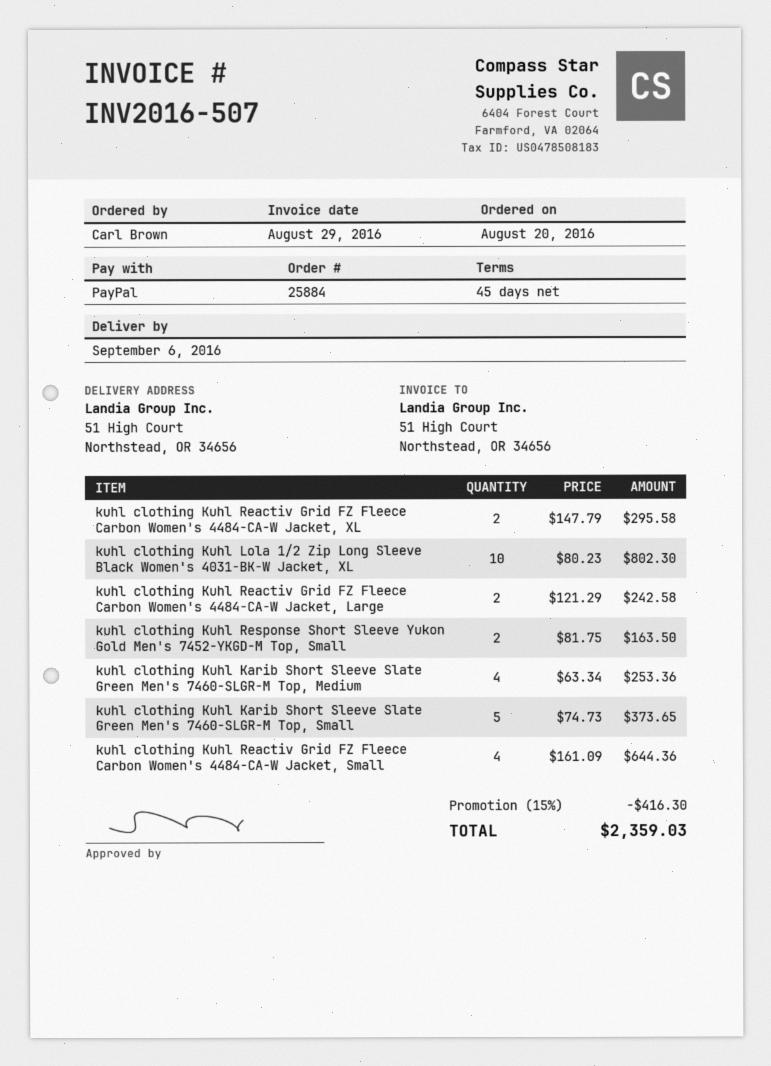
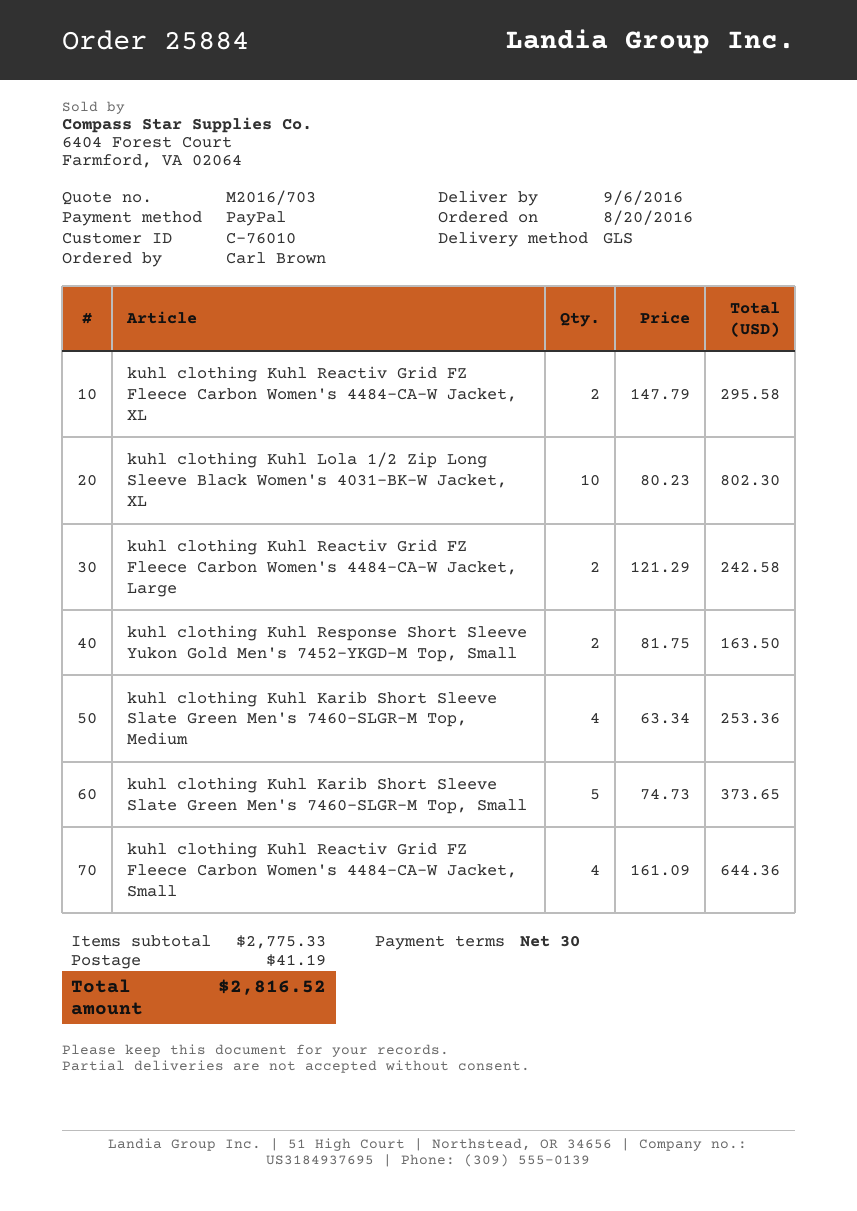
payment terms: 45 days -> 30 days
discount: 15% = 416.30 -> none
shipping: none -> 41.19
total: 2359.03 -> 2816.52

